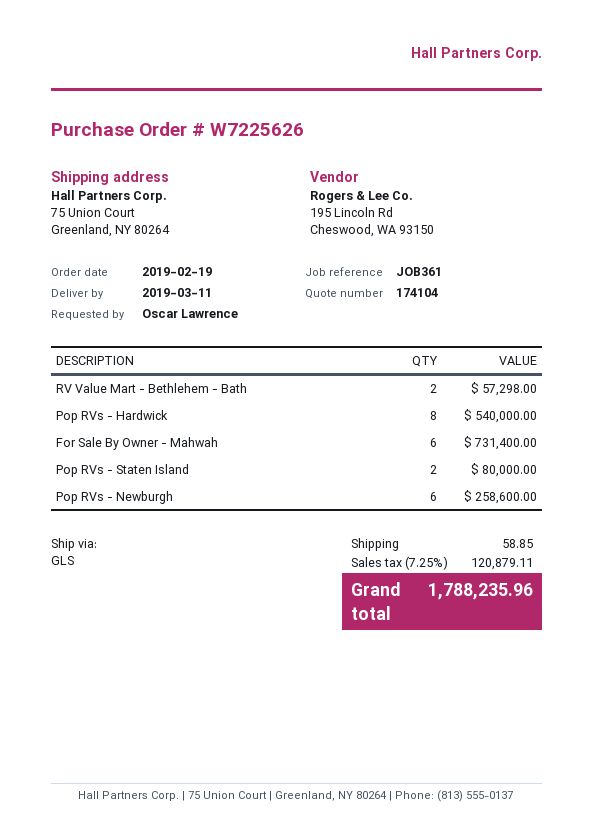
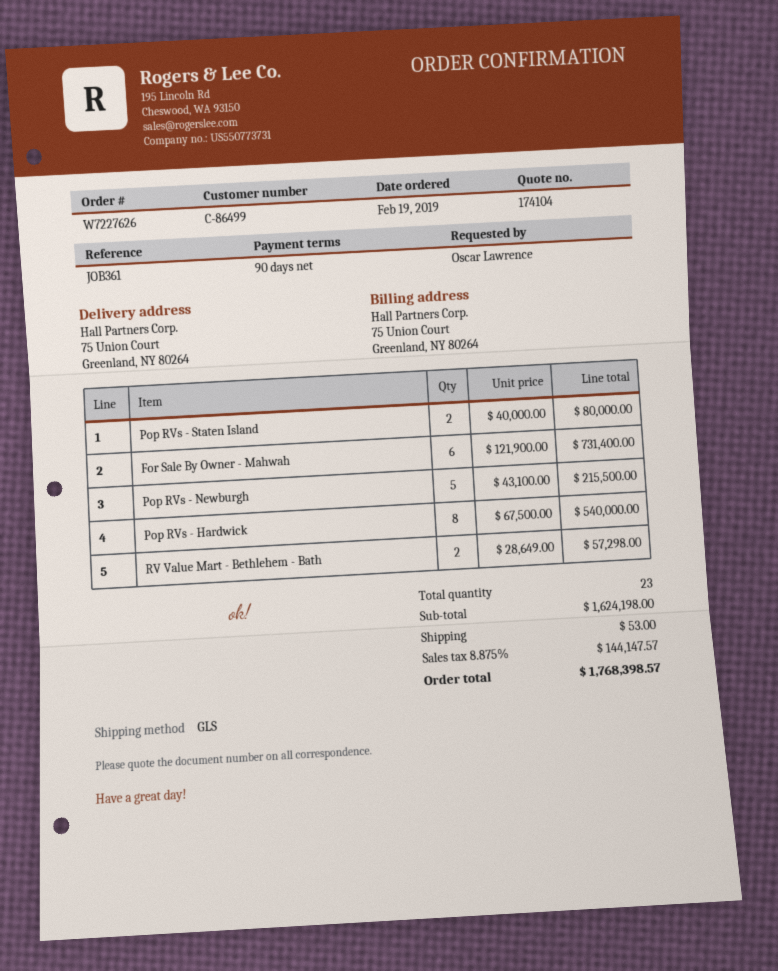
order number: W7225626 -> W7227626
Pop RVs - Newburgh: 6 for 258600.00 -> 5 for 215500.00
shipping: 58.85 -> 53.00
tax: 7.25% = 120879.11 -> 8.875% = 144147.57
total: 1788235.96 -> 1768398.57

